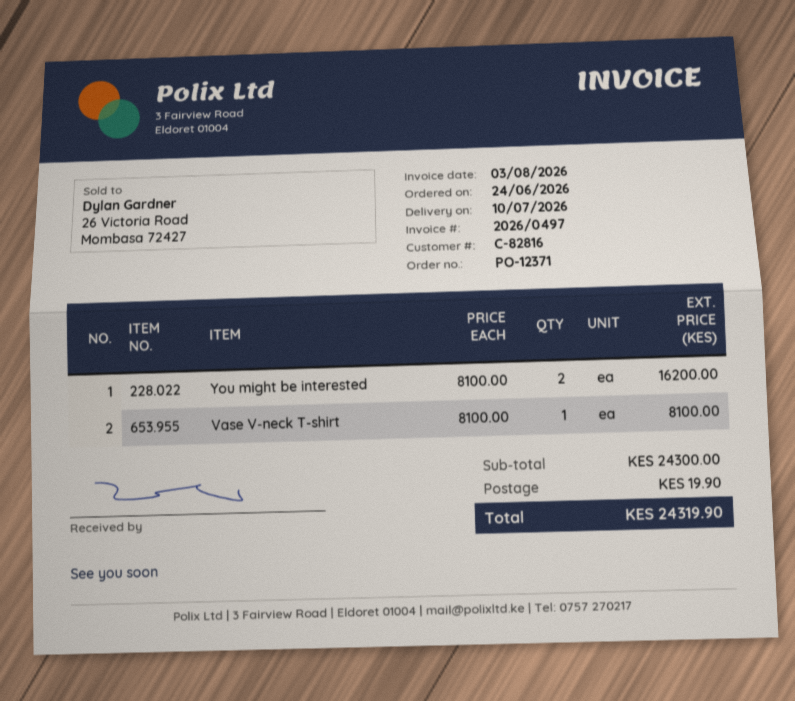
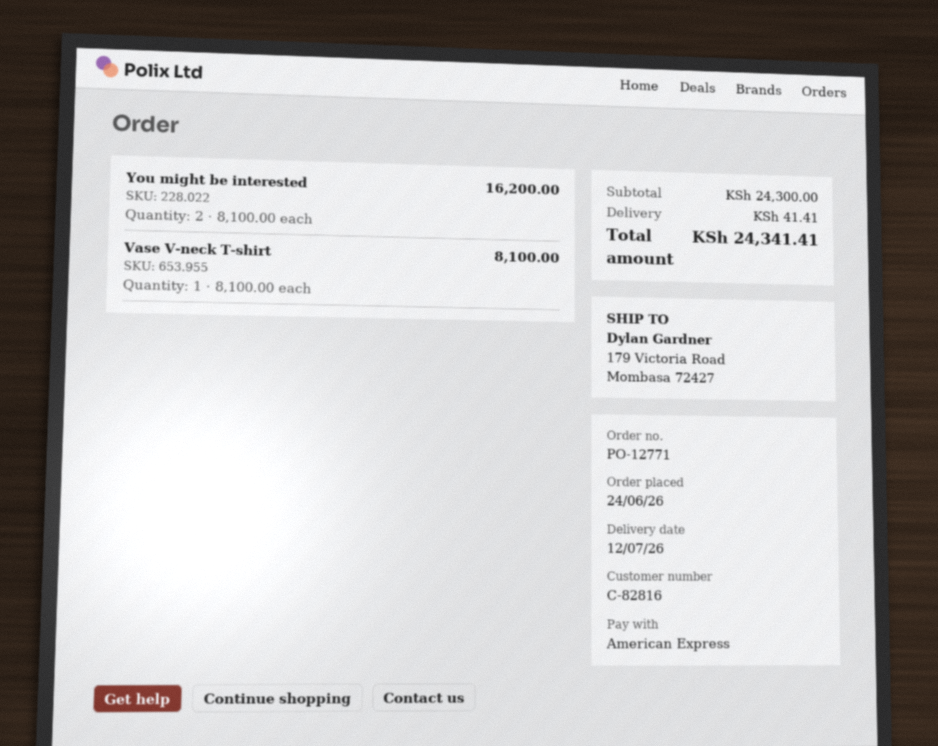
order number: PO-12371 -> PO-12771
delivery date: 2026-07-10 -> 2026-07-12
shipping: 19.90 -> 41.41
total: 24319.90 -> 24341.41

